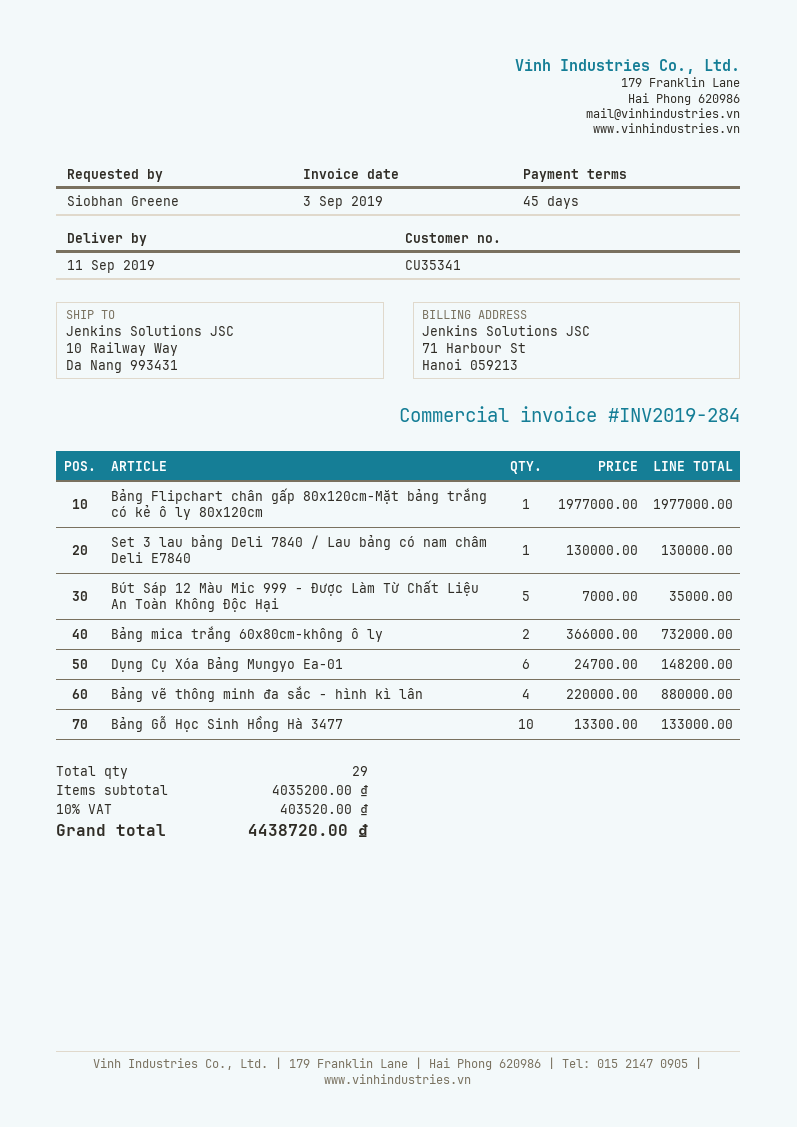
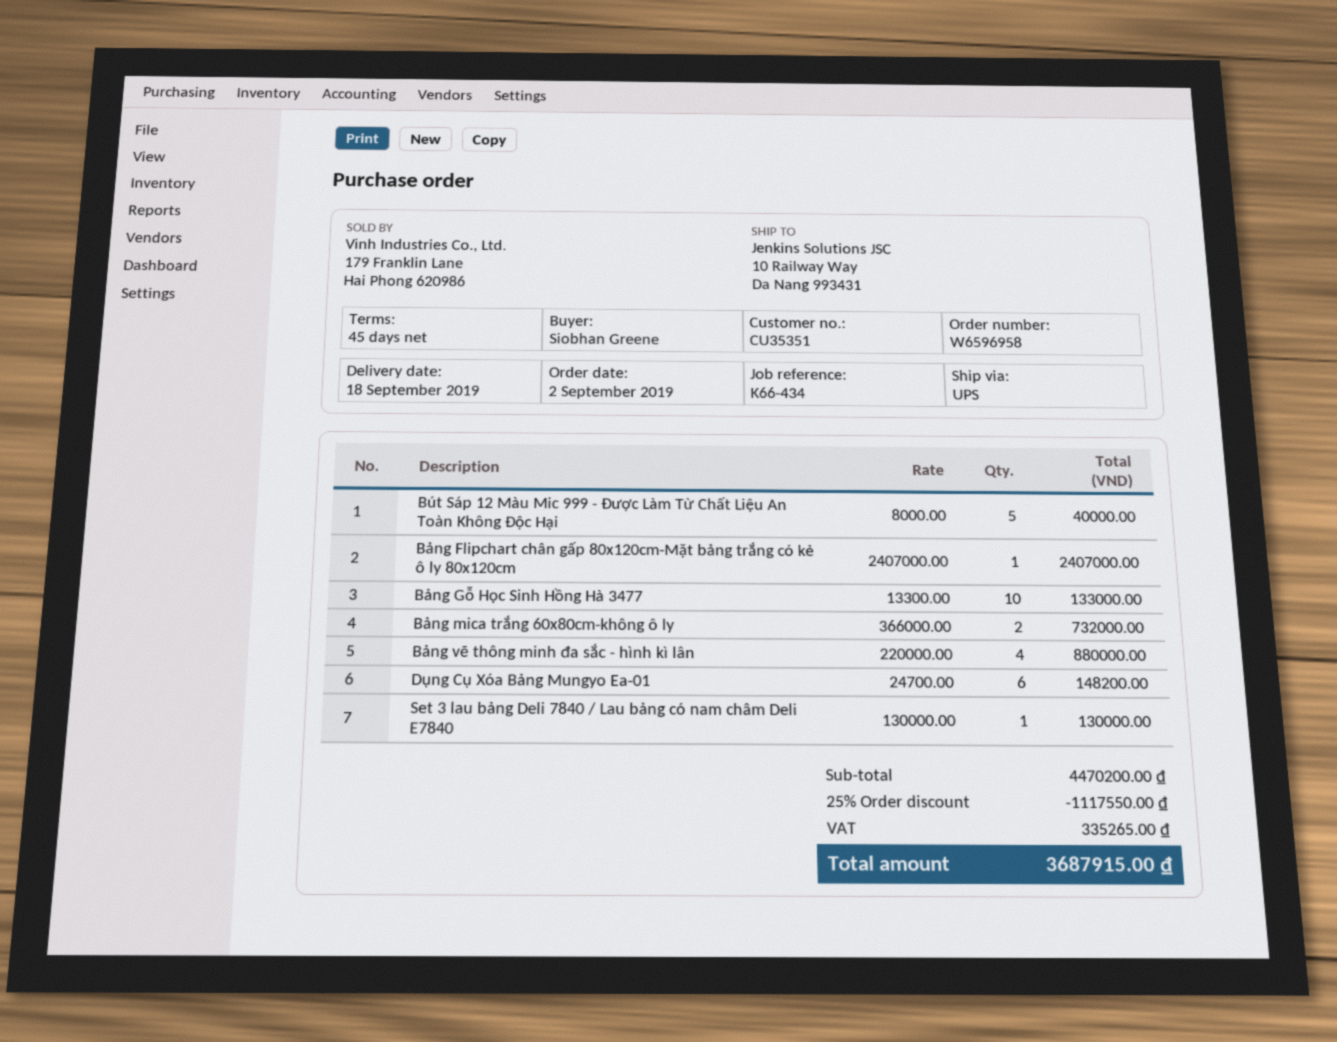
delivery date: 2019-09-11 -> 2019-09-18
customer number: CU35341 -> CU35351
Bảng Flipchart chân gấp 80x120cm-Mặt bảng trắng có kẻ ô ly 80x120cm: 1 x 1977000.00 = 1977000.00 -> 1 x 2407000.00 = 2407000.00
Bút Sáp 12 Màu Mic 999 - Được Làm Từ Chất Liệu An Toàn Không Độc Hại: 5 x 7000.00 = 35000.00 -> 5 x 8000.00 = 40000.00
subtotal: 4035200.00 -> 4470200.00
discount: none -> 25% = 1117550.00
tax: 403520.00 -> 335265.00
total: 4438720.00 -> 3687915.00

